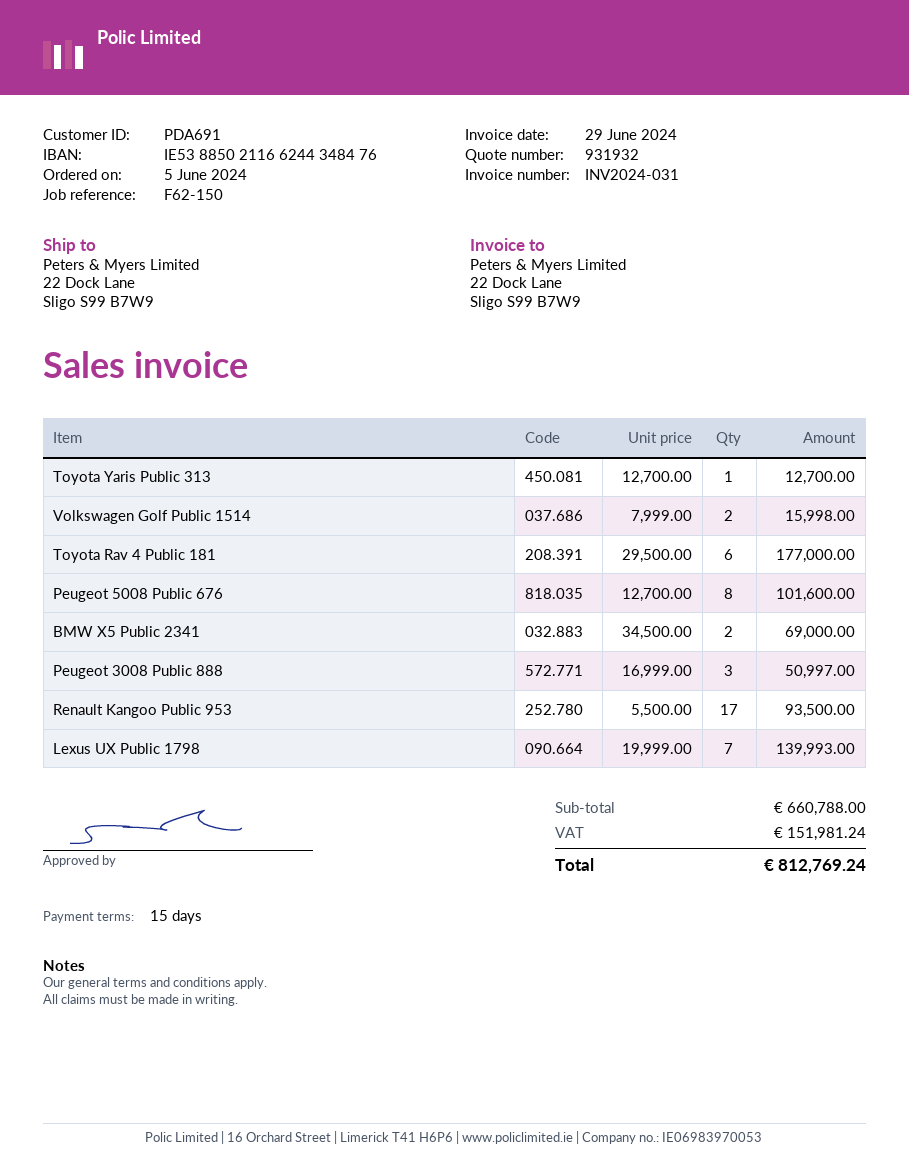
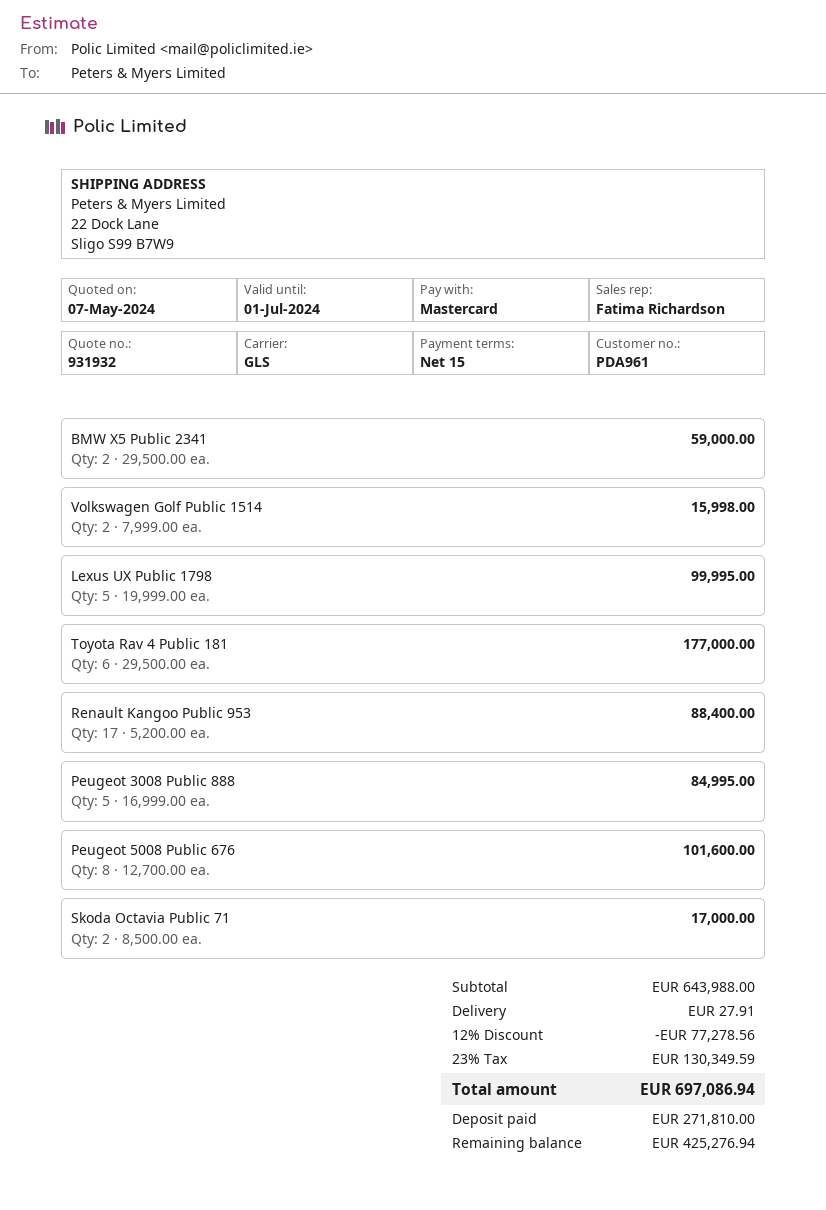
customer number: PDA691 -> PDA961
Toyota Yaris Public 313: 1 x 12700.00 = 12700.00 -> none
BMW X5 Public 2341: 2 x 34500.00 = 69000.00 -> 2 x 29500.00 = 59000.00
Peugeot 3008 Public 888: 3 x 16999.00 = 50997.00 -> 5 x 16999.00 = 84995.00
Renault Kangoo Public 953: 17 x 5500.00 = 93500.00 -> 17 x 5200.00 = 88400.00
Lexus UX Public 1798: 7 x 19999.00 = 139993.00 -> 5 x 19999.00 = 99995.00
Skoda Octavia Public 71: none -> 2 x 8500.00 = 17000.00
subtotal: 660788.00 -> 643988.00
discount: none -> 12% = 77278.56
shipping: none -> 27.91
tax: 151981.24 -> 130349.59
total: 812769.24 -> 697086.94

